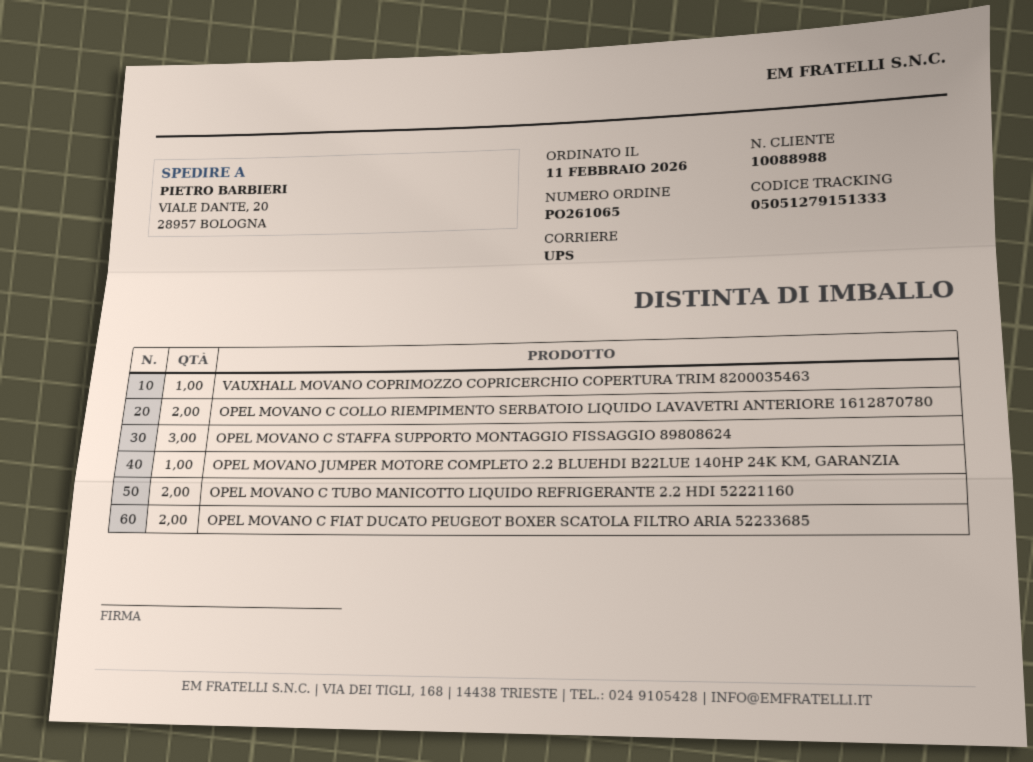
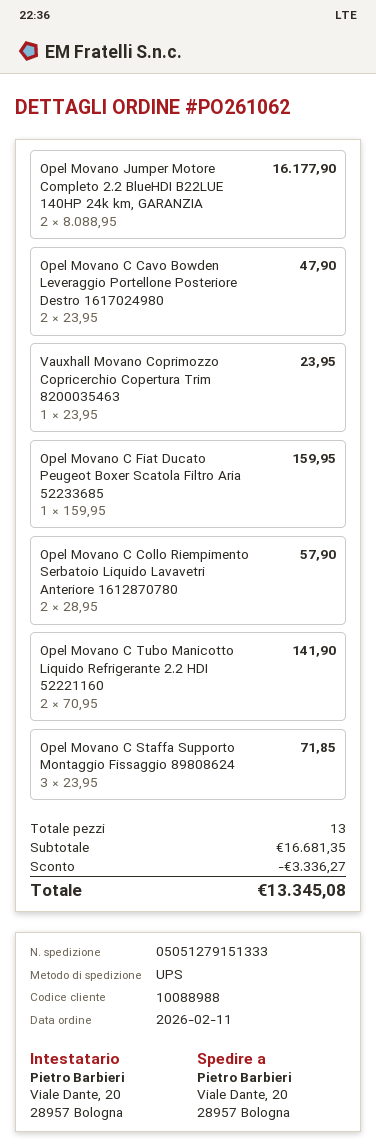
order number: PO261065 -> PO261062
OPEL MOVANO JUMPER MOTORE COMPLETO 2.2 BLUEHDI B22LUE 140HP 24K KM, GARANZIA: 1 -> 2
OPEL MOVANO C FIAT DUCATO PEUGEOT BOXER SCATOLA FILTRO ARIA 52233685: 2 -> 1
Opel Movano C Cavo Bowden Leveraggio Portellone Posteriore Destro 1617024980: none -> 2

